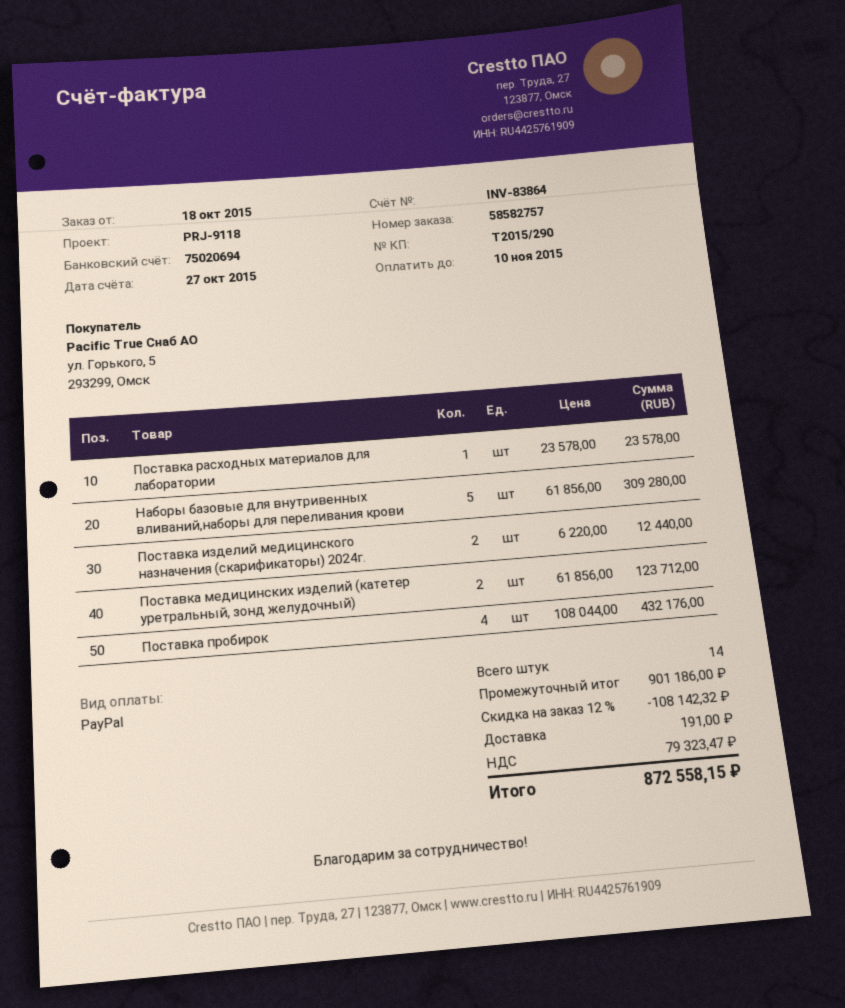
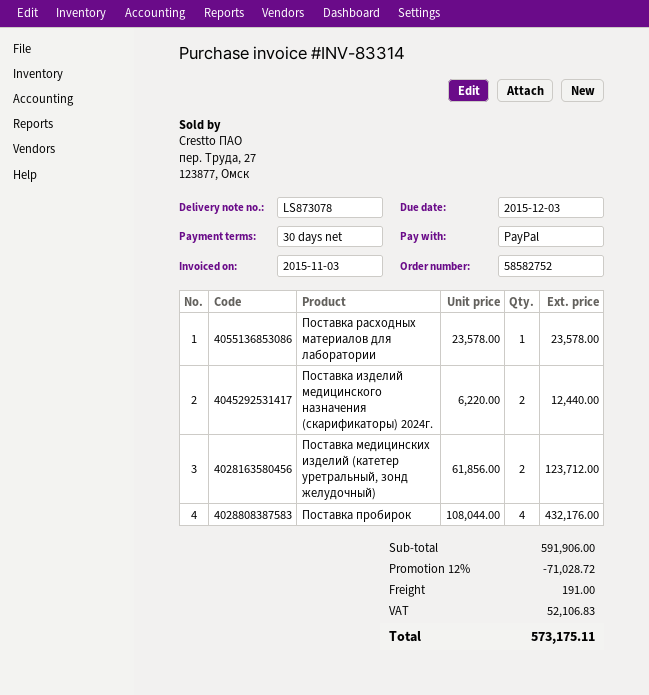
order number: 58582757 -> 58582752
invoice number: INV-83864 -> INV-83314
invoice date: 2015-10-27 -> 2015-11-03
due date: 2015-11-10 -> 2015-12-03
Наборы базовые для внутривенных вливаний,наборы для переливания крови: 5 x 61856.00 = 309280.00 -> none
subtotal: 901186.00 -> 591906.00
discount: 12% = 108142.32 -> 12% = 71028.72
tax: 79323.47 -> 52106.83
total: 872558.15 -> 573175.11

